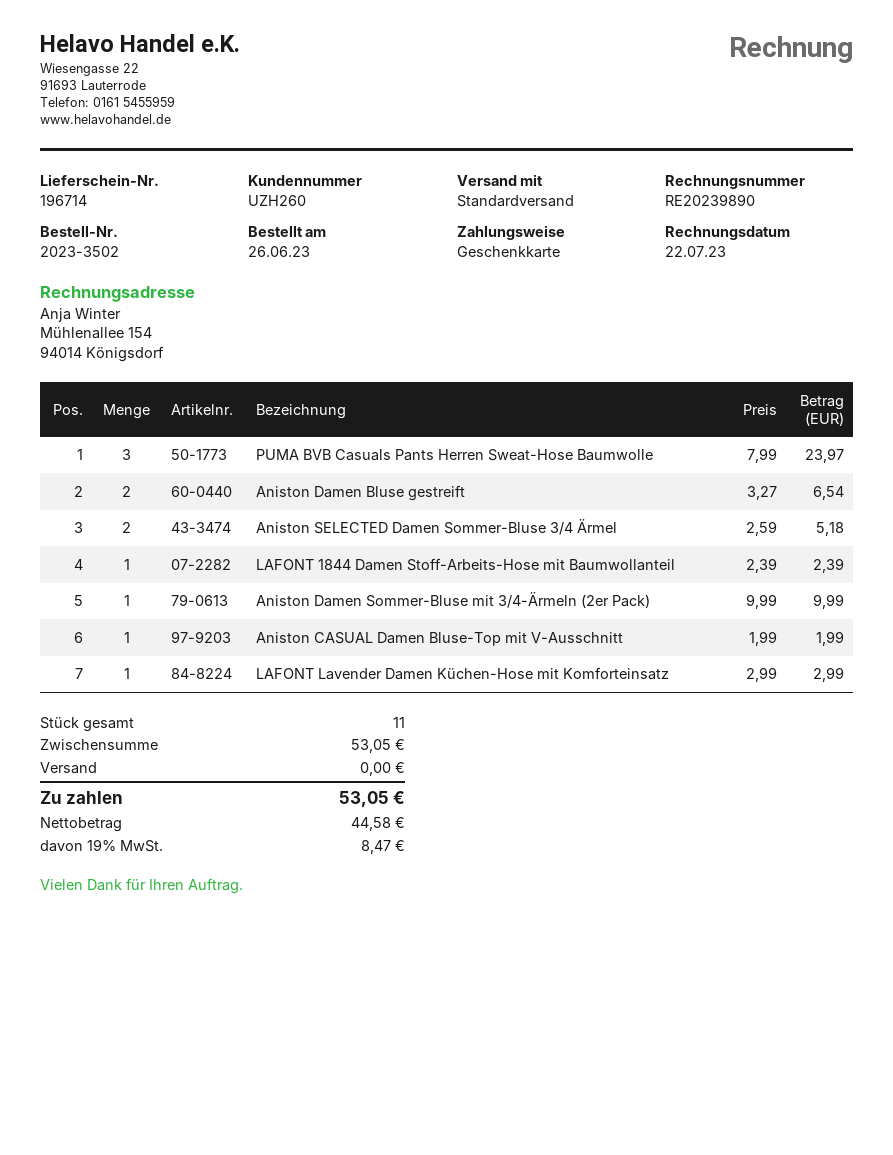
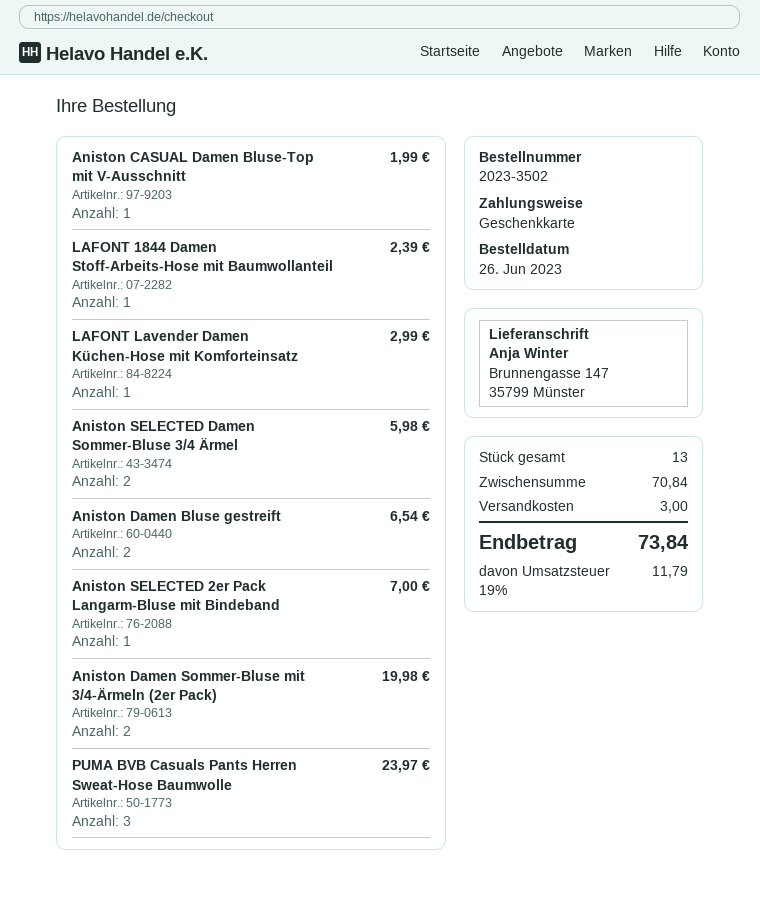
Aniston SELECTED Damen Sommer-Bluse 3/4 Ärmel: 2 for 5.18 -> 2 for 5.98
Aniston Damen Sommer-Bluse mit 3/4-Ärmeln (2er Pack): 1 for 9.99 -> 2 for 19.98
Aniston SELECTED 2er Pack Langarm-Bluse mit Bindeband: none -> 1 for 7.00
total quantity: 11 -> 13
subtotal: 53.05 -> 70.84
shipping: 0.00 -> 3.00
tax: 19% = 8.47 -> 19% = 11.79
total: 53.05 -> 73.84

